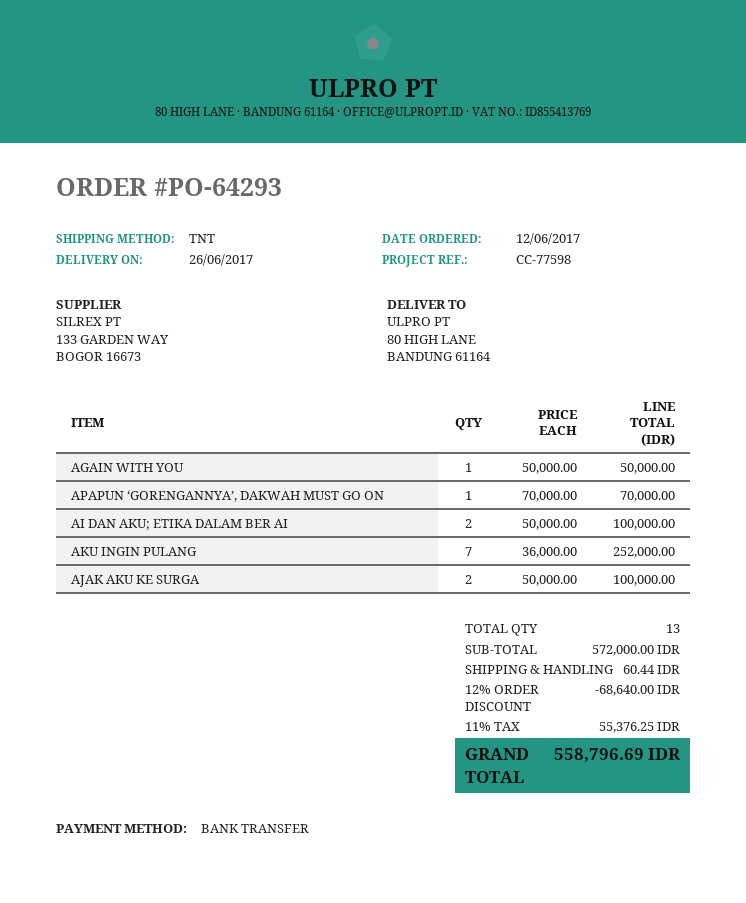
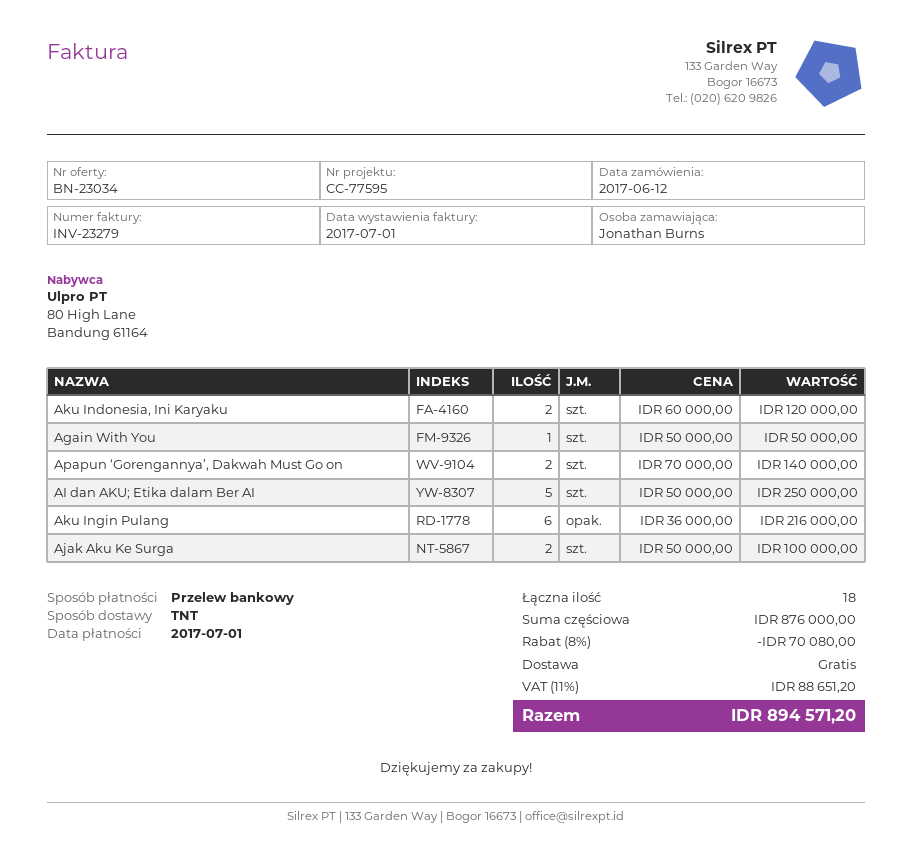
reference: CC-77598 -> CC-77595
APAPUN ‘GORENGANNYA’, DAKWAH MUST GO ON: 1 x 70000.00 = 70000.00 -> 2 x 70000.00 = 140000.00
AI DAN AKU; ETIKA DALAM BER AI: 2 x 50000.00 = 100000.00 -> 5 x 50000.00 = 250000.00
AKU INGIN PULANG: 7 x 36000.00 = 252000.00 -> 6 x 36000.00 = 216000.00
Aku Indonesia, Ini Karyaku: none -> 2 x 60000.00 = 120000.00
total quantity: 13 -> 18
subtotal: 572000.00 -> 876000.00
discount: 12% = 68640.00 -> 8% = 70080.00
shipping: 60.44 -> 0.00
tax: 11% = 55376.25 -> 11% = 88651.20
total: 558796.69 -> 894571.20

